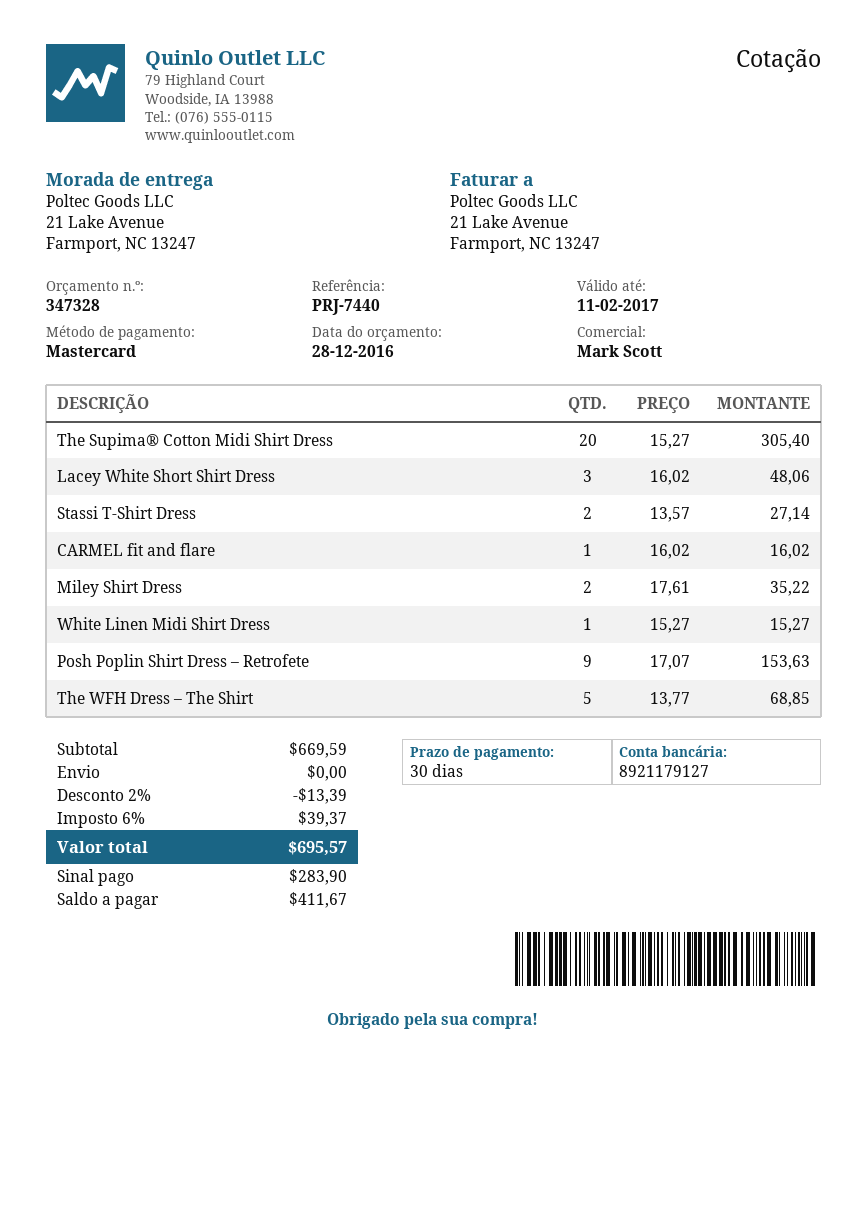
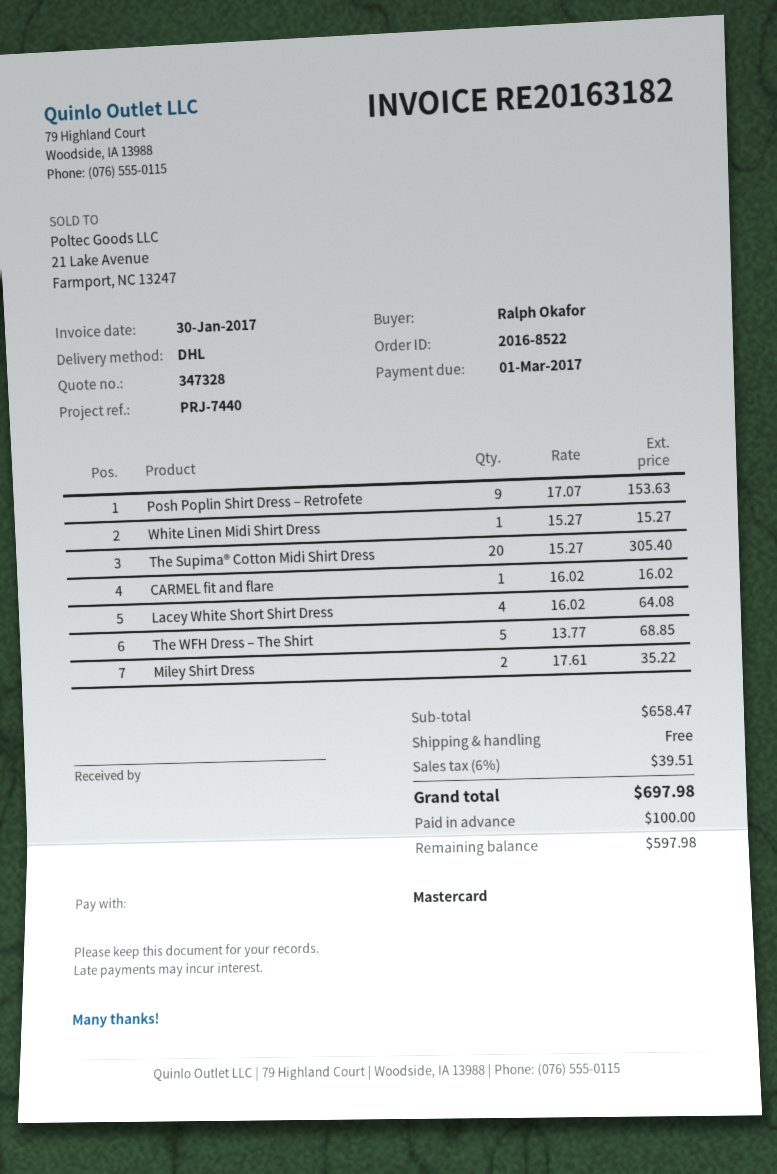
Lacey White Short Shirt Dress: 3 x 16.02 = 48.06 -> 4 x 16.02 = 64.08
Stassi T-Shirt Dress: 2 x 13.57 = 27.14 -> none
subtotal: 669.59 -> 658.47
discount: 2% = 13.39 -> none
tax: 6% = 39.37 -> 6% = 39.51
total: 695.57 -> 697.98
deposit: 283.90 -> 100.00
balance: 411.67 -> 597.98

